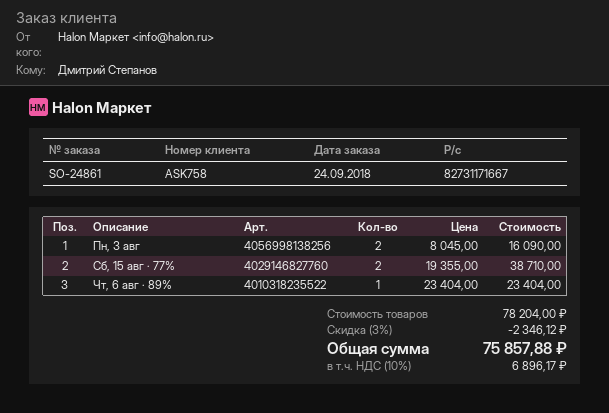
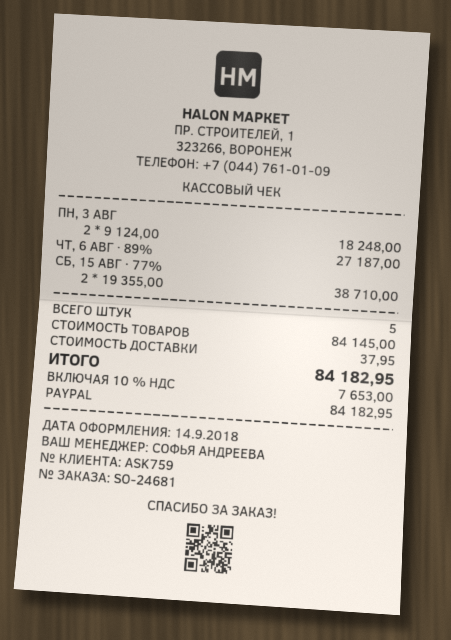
order number: SO-24861 -> SO-24681
order date: 2018-09-24 -> 2018-09-14
customer number: ASK758 -> ASK759
Пн, 3 авг: 2 x 8045.00 = 16090.00 -> 2 x 9124.00 = 18248.00
Чт, 6 авг · 89%: 1 x 23404.00 = 23404.00 -> 1 x 27187.00 = 27187.00
subtotal: 78204.00 -> 84145.00
discount: 3% = 2346.12 -> none
shipping: none -> 37.95
tax: 10% = 6896.17 -> 10% = 7653.00
total: 75857.88 -> 84182.95

